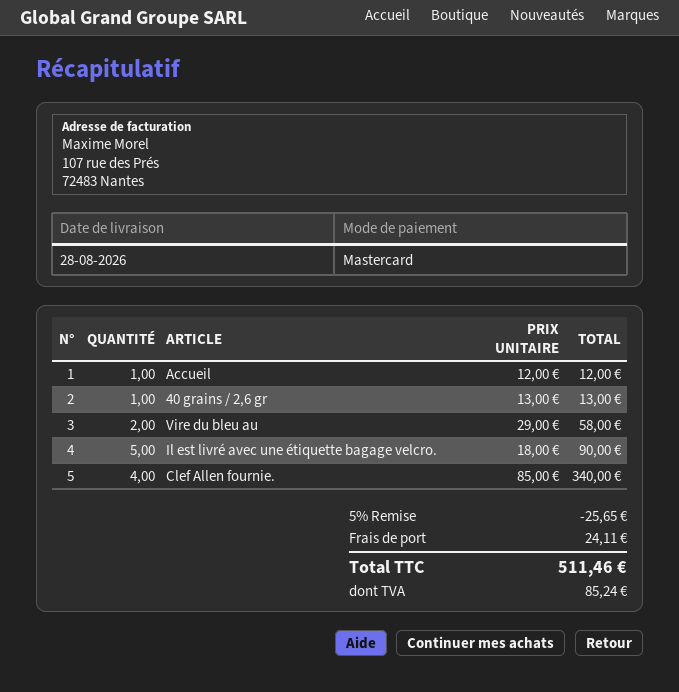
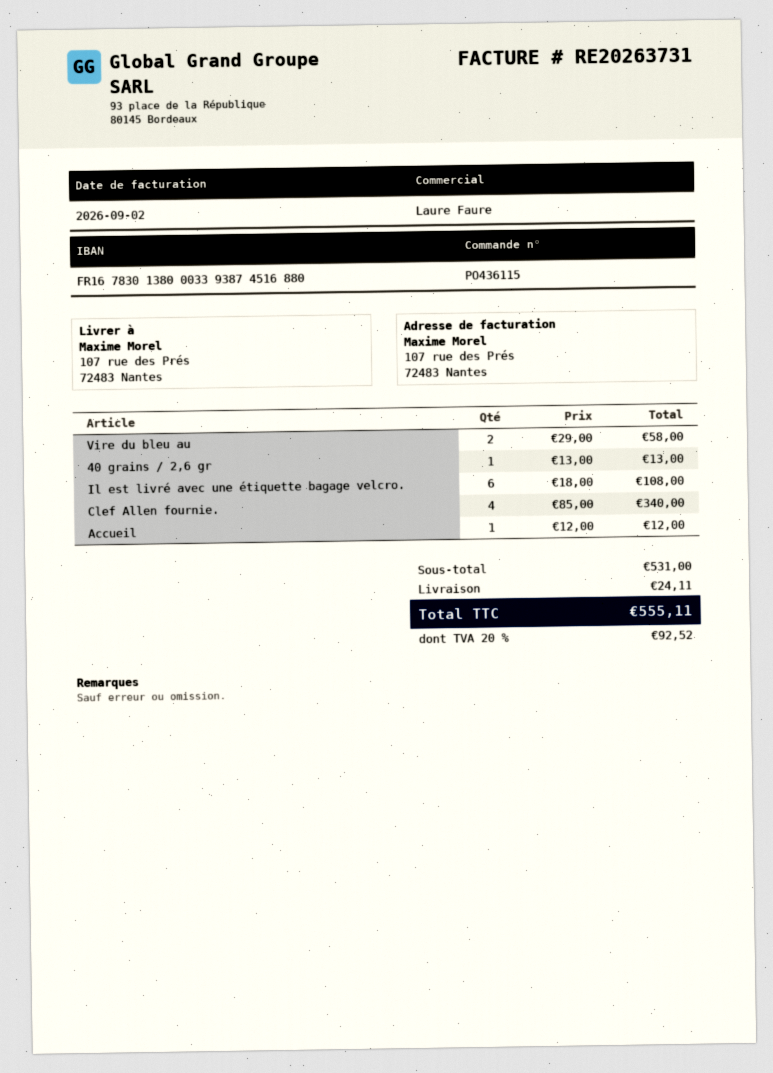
Il est livré avec une étiquette bagage velcro.: 5 x 18.00 = 90.00 -> 6 x 18.00 = 108.00
discount: 5% = 25.65 -> none
tax: 85.24 -> 92.52
total: 511.46 -> 555.11

